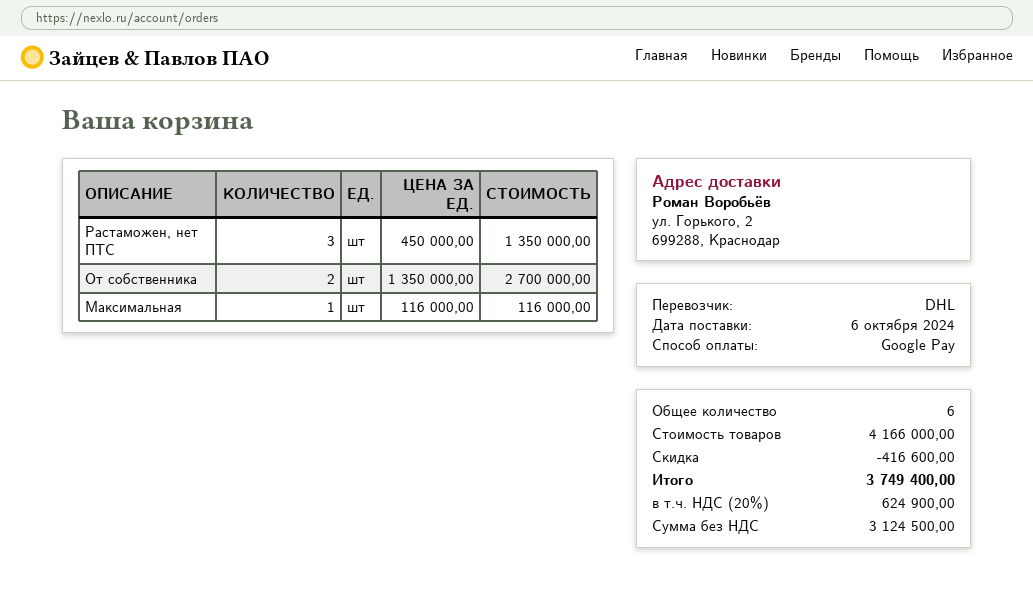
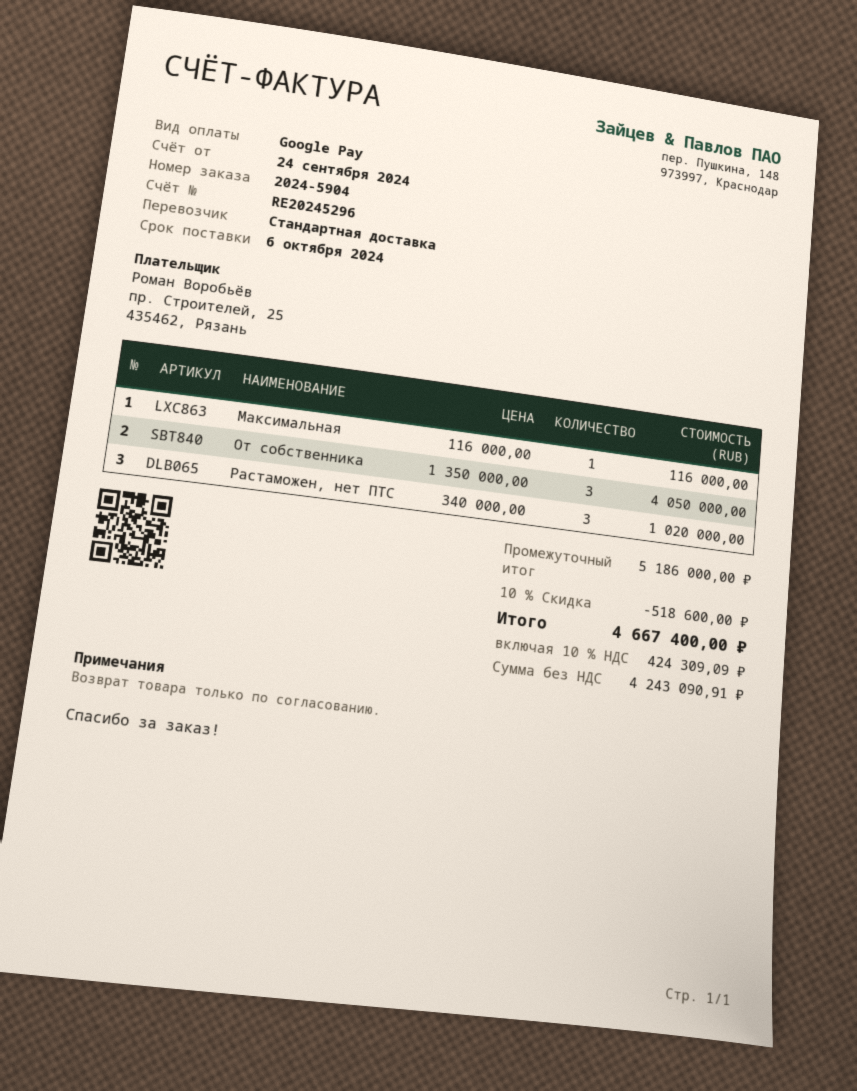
shipping method: DHL -> standard
Растаможен, нет ПТС: 3 x 450000.00 = 1350000.00 -> 3 x 340000.00 = 1020000.00
От собственника: 2 x 1350000.00 = 2700000.00 -> 3 x 1350000.00 = 4050000.00
subtotal: 4166000.00 -> 5186000.00
discount: 416600.00 -> 518600.00
net: 3124500.00 -> 4243090.91
tax: 20% = 624900.00 -> 10% = 424309.09
total: 3749400.00 -> 4667400.00

